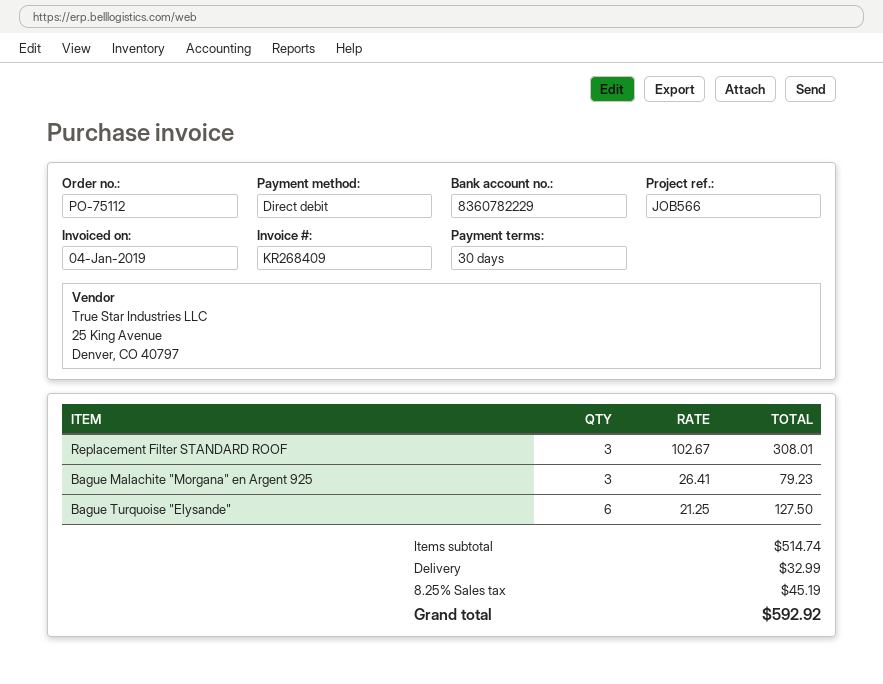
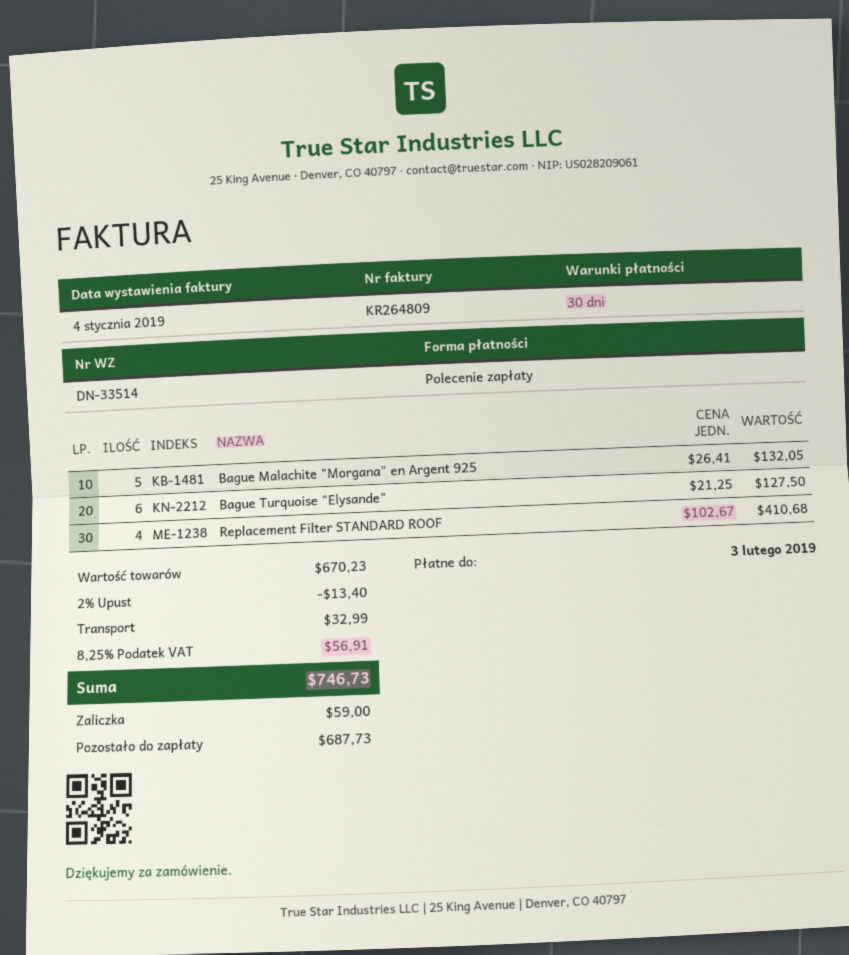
invoice number: KR268409 -> KR264809
Replacement Filter STANDARD ROOF: 3 x 102.67 = 308.01 -> 4 x 102.67 = 410.68
Bague Malachite "Morgana" en Argent 925: 3 x 26.41 = 79.23 -> 5 x 26.41 = 132.05
subtotal: 514.74 -> 670.23
discount: none -> 2% = 13.40
tax: 8.25% = 45.19 -> 8.25% = 56.91
total: 592.92 -> 746.73

